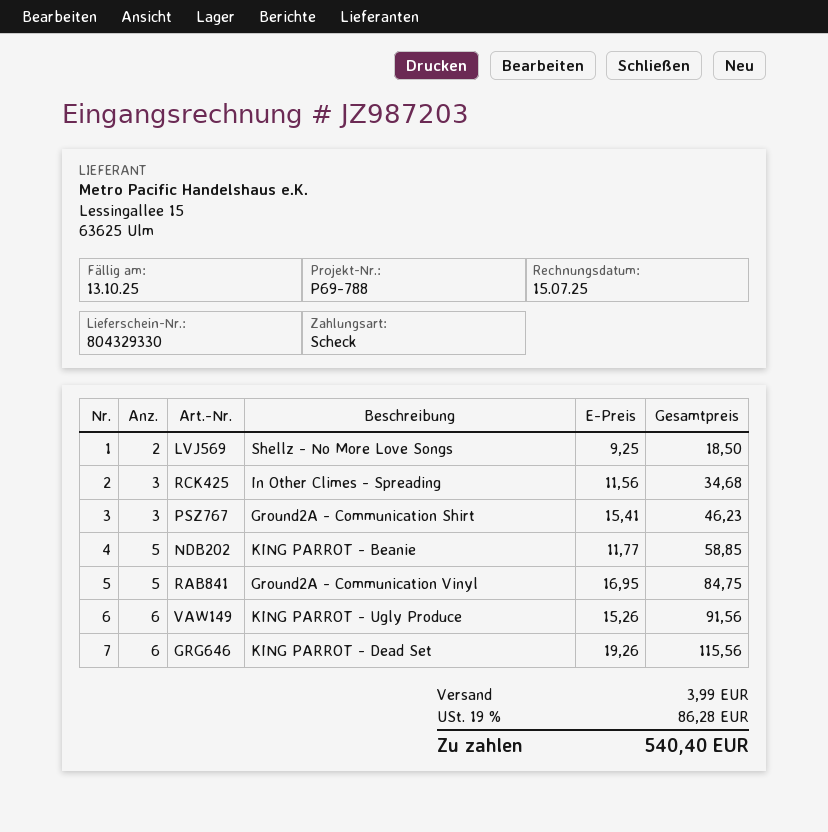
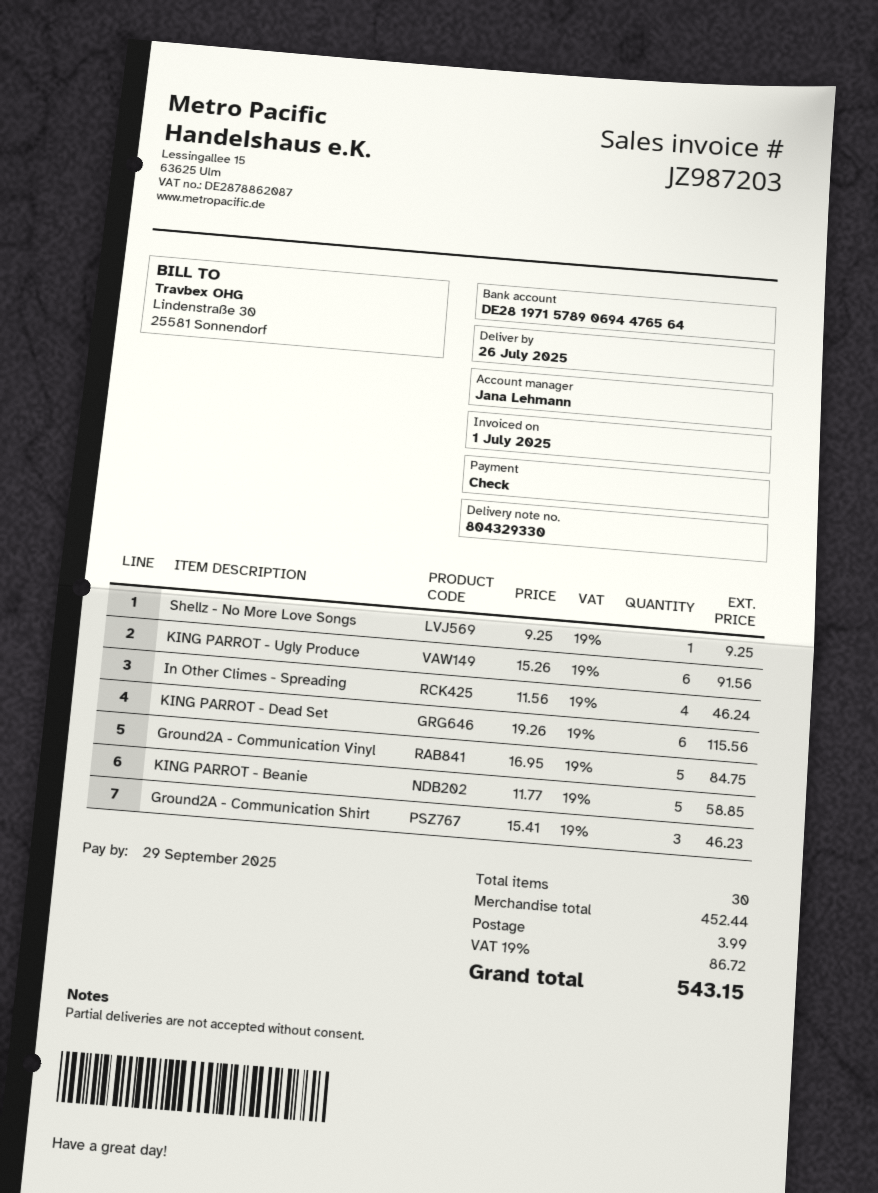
invoice date: 2025-07-15 -> 2025-07-01
due date: 2025-10-13 -> 2025-09-29
Shellz - No More Love Songs: 2 x 9.25 = 18.50 -> 1 x 9.25 = 9.25
In Other Climes - Spreading: 3 x 11.56 = 34.68 -> 4 x 11.56 = 46.24
tax: 19% = 86.28 -> 19% = 86.72
total: 540.40 -> 543.15

